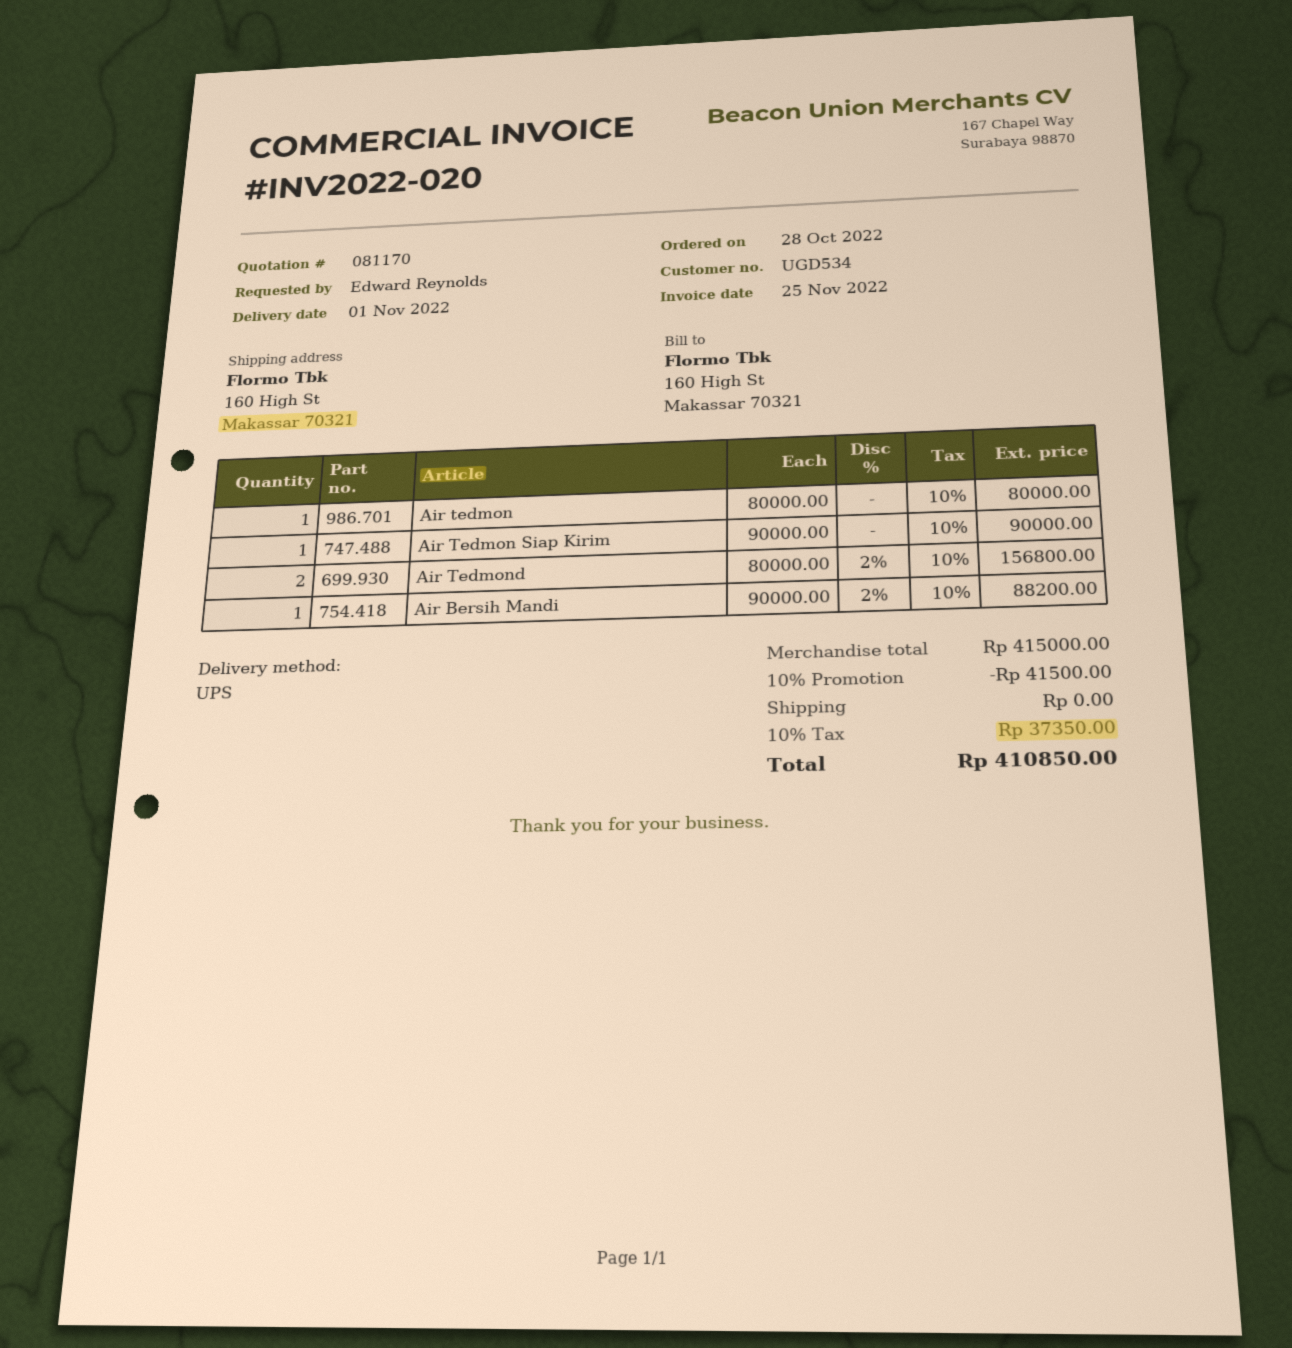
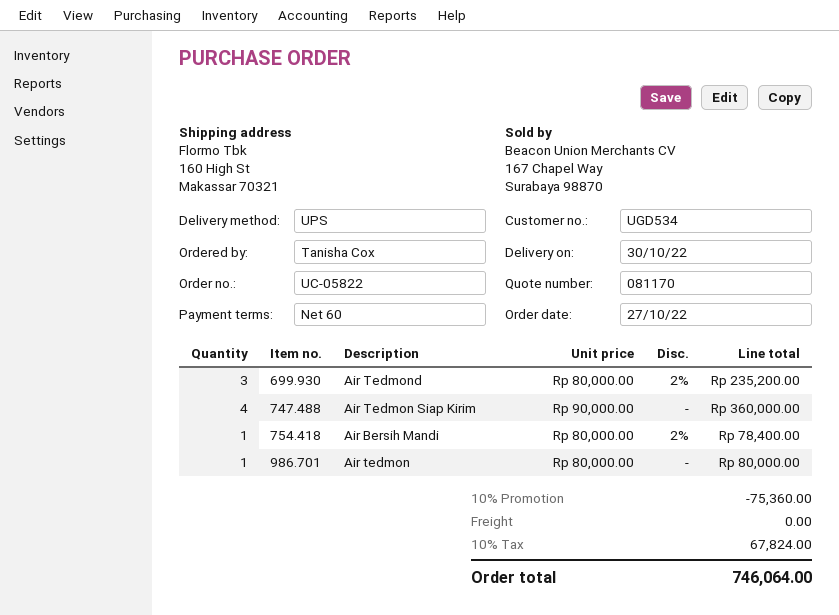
order date: 2022-10-28 -> 2022-10-27
delivery date: 2022-11-01 -> 2022-10-30
ordered by: Edward Reynolds -> Tanisha Cox
Air Tedmon Siap Kirim: 1 x 90000.00 = 90000.00 -> 4 x 90000.00 = 360000.00
Air Tedmond: 2 x 80000.00 - 2% = 156800.00 -> 3 x 80000.00 - 2% = 235200.00
Air Bersih Mandi: 1 x 90000.00 - 2% = 88200.00 -> 1 x 80000.00 - 2% = 78400.00
discount: 10% = 41500.00 -> 10% = 75360.00
tax: 10% = 37350.00 -> 10% = 67824.00
total: 410850.00 -> 746064.00

